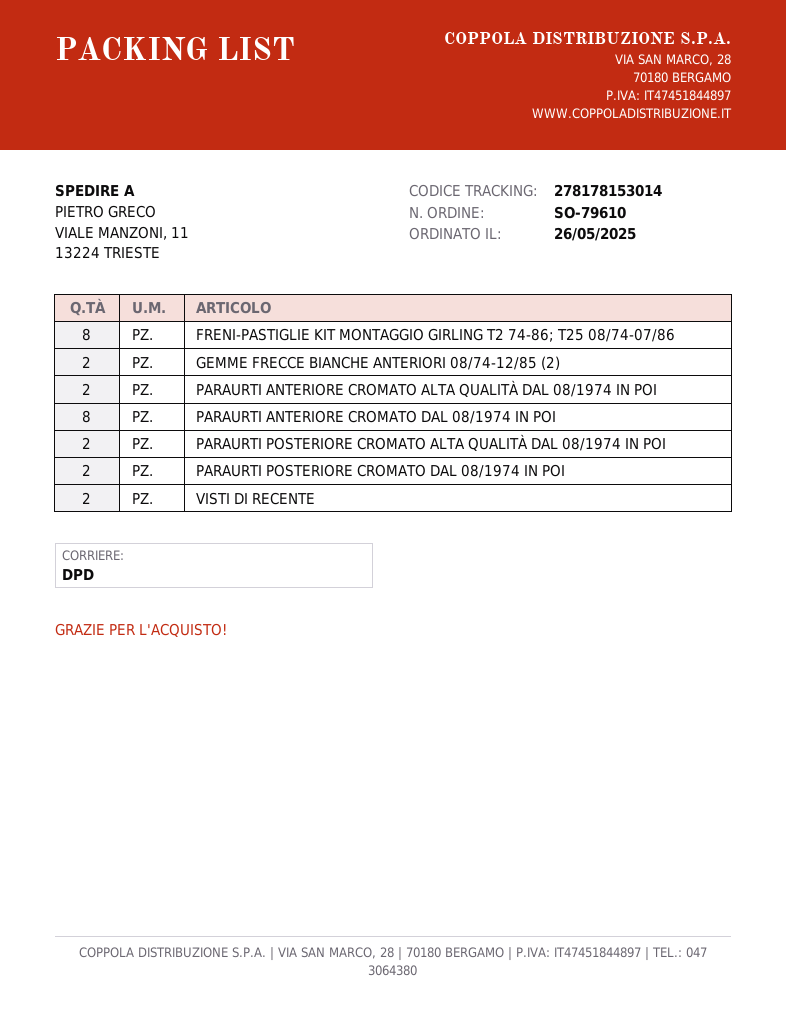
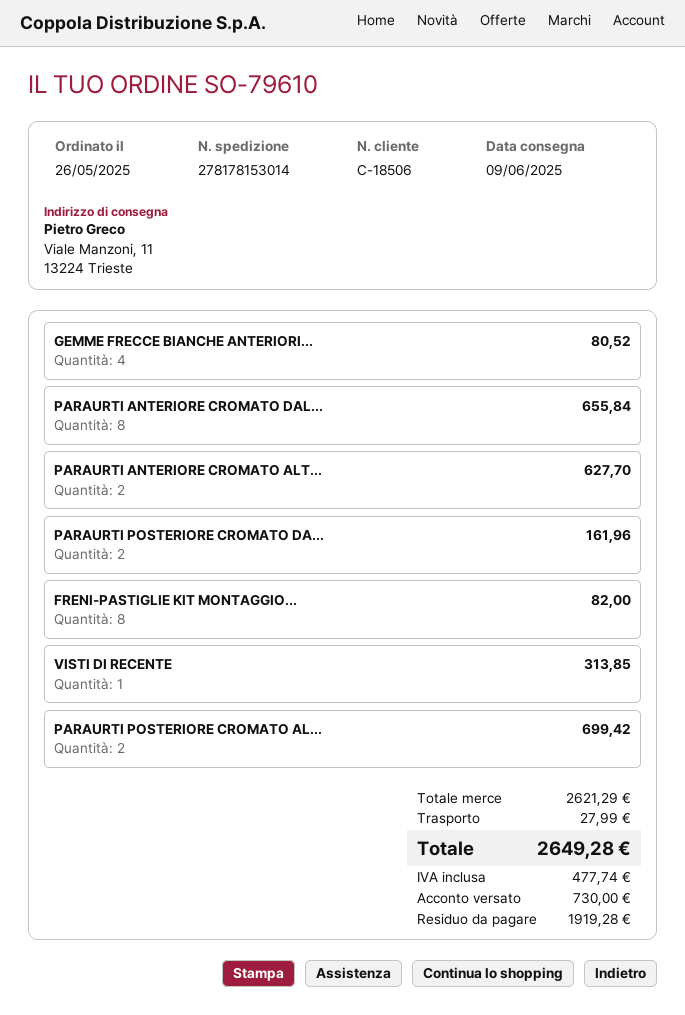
GEMME FRECCE BIANCHE ANTERIORI 08/74-12/85 (2): 2 -> 4
VISTI DI RECENTE: 2 -> 1

